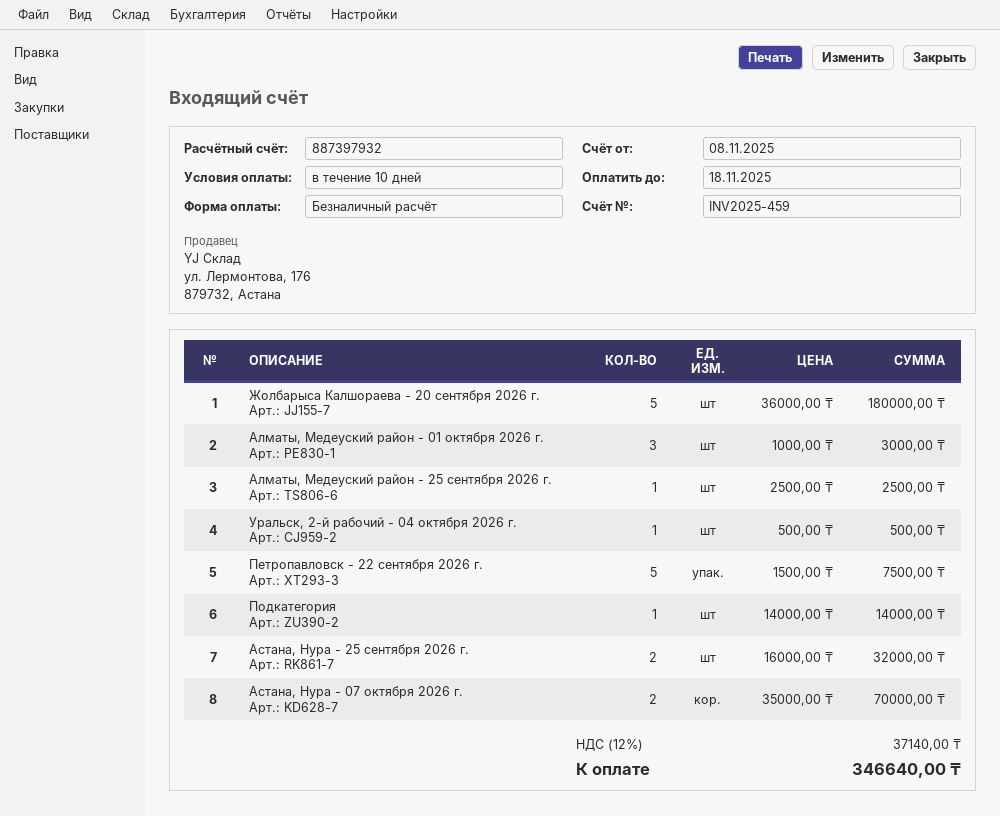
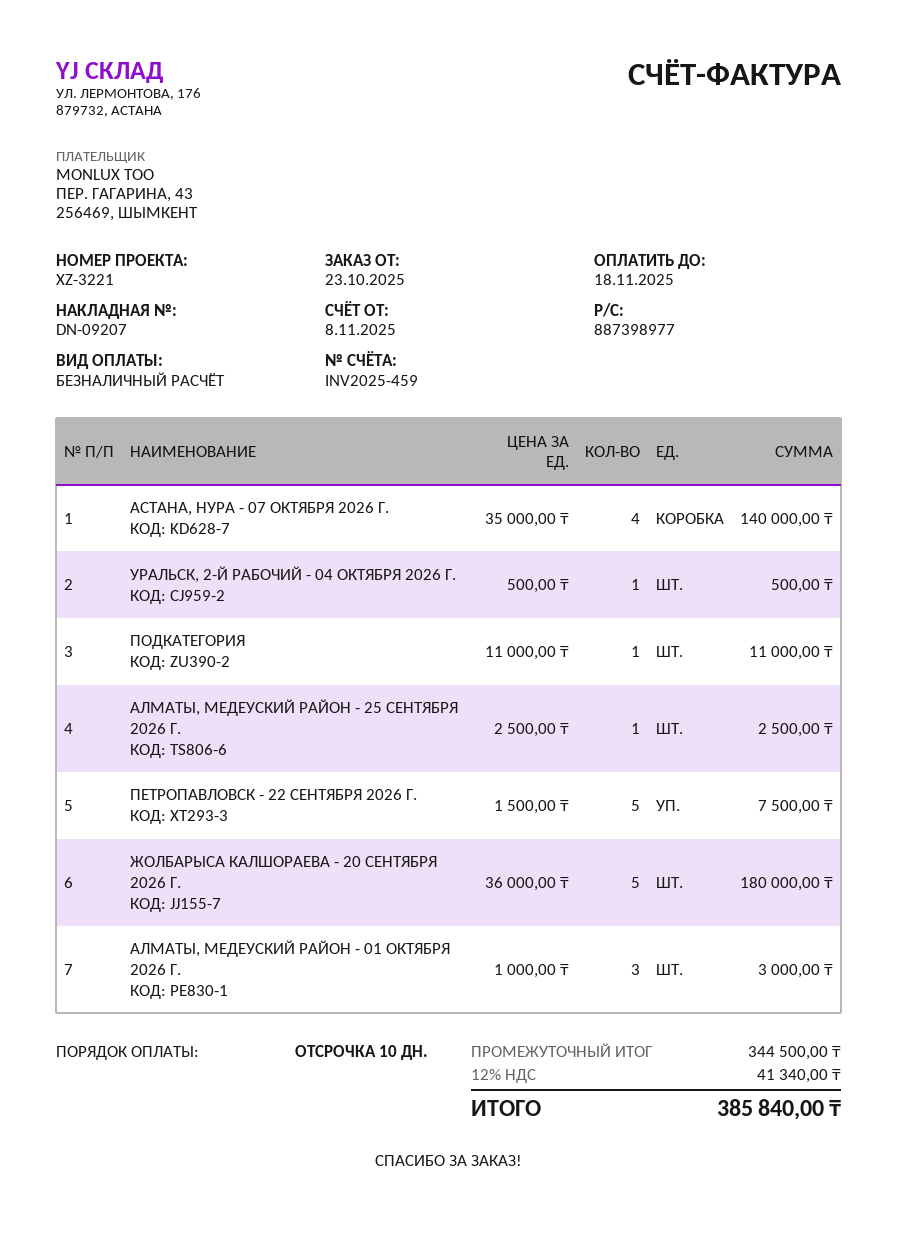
bank account: 887397932 -> 887398977
Подкатегория: 1 x 14000.00 = 14000.00 -> 1 x 11000.00 = 11000.00
Астана, Нура - 25 сентября 2026 г.: 2 x 16000.00 = 32000.00 -> none
Астана, Нура - 07 октября 2026 г.: 2 x 35000.00 = 70000.00 -> 4 x 35000.00 = 140000.00
tax: 12% = 37140.00 -> 12% = 41340.00
total: 346640.00 -> 385840.00

